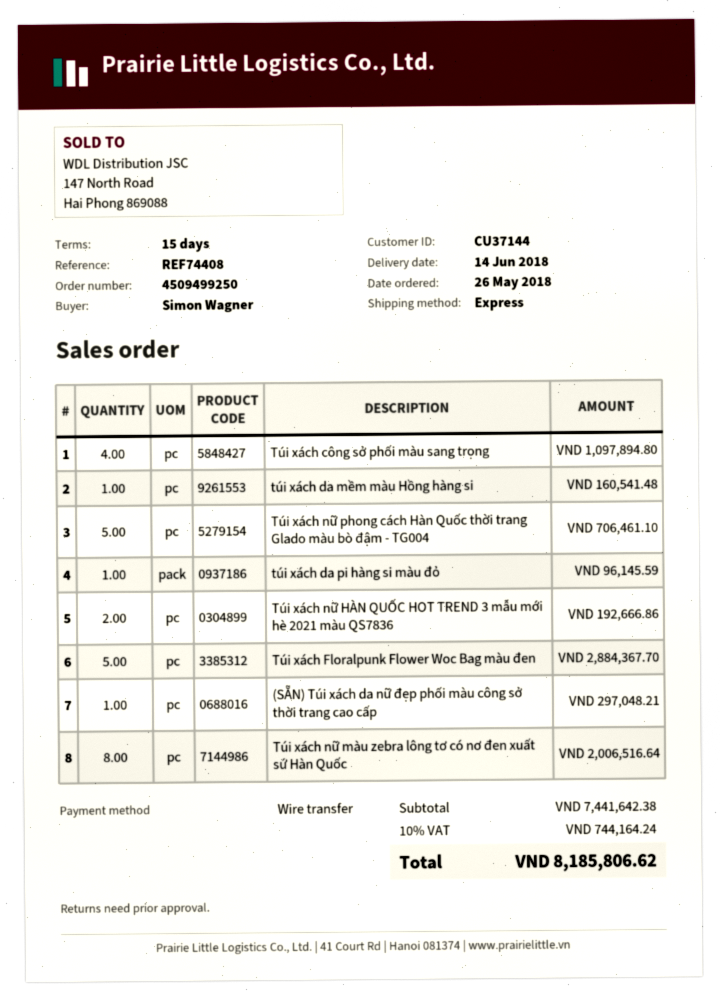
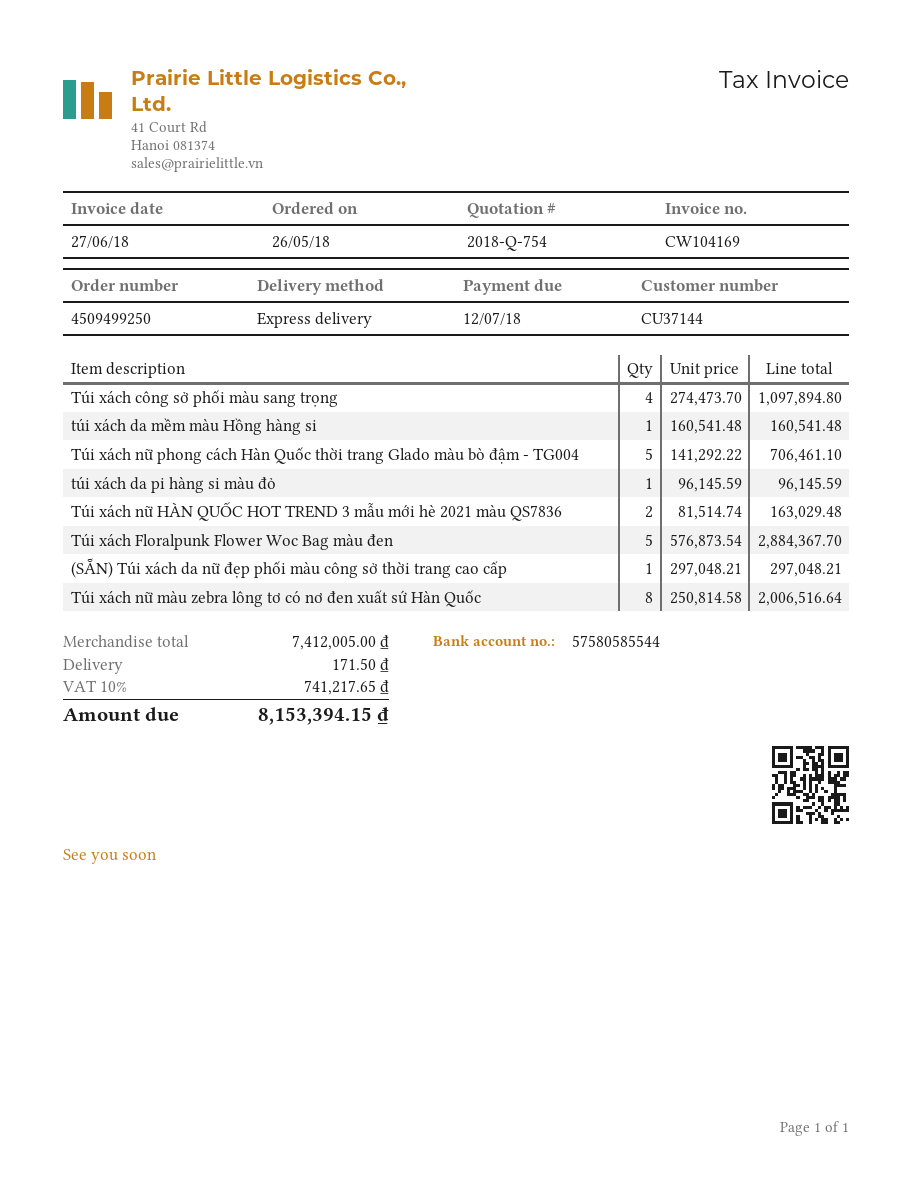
Túi xách nữ HÀN QUỐC HOT TREND 3 mẫu mới hè 2021 màu QS7836: 2 for 192666.86 -> 2 for 163029.48
subtotal: 7441642.38 -> 7412005.00
shipping: none -> 171.50
tax: 10% = 744164.24 -> 10% = 741217.65
total: 8185806.62 -> 8153394.15

